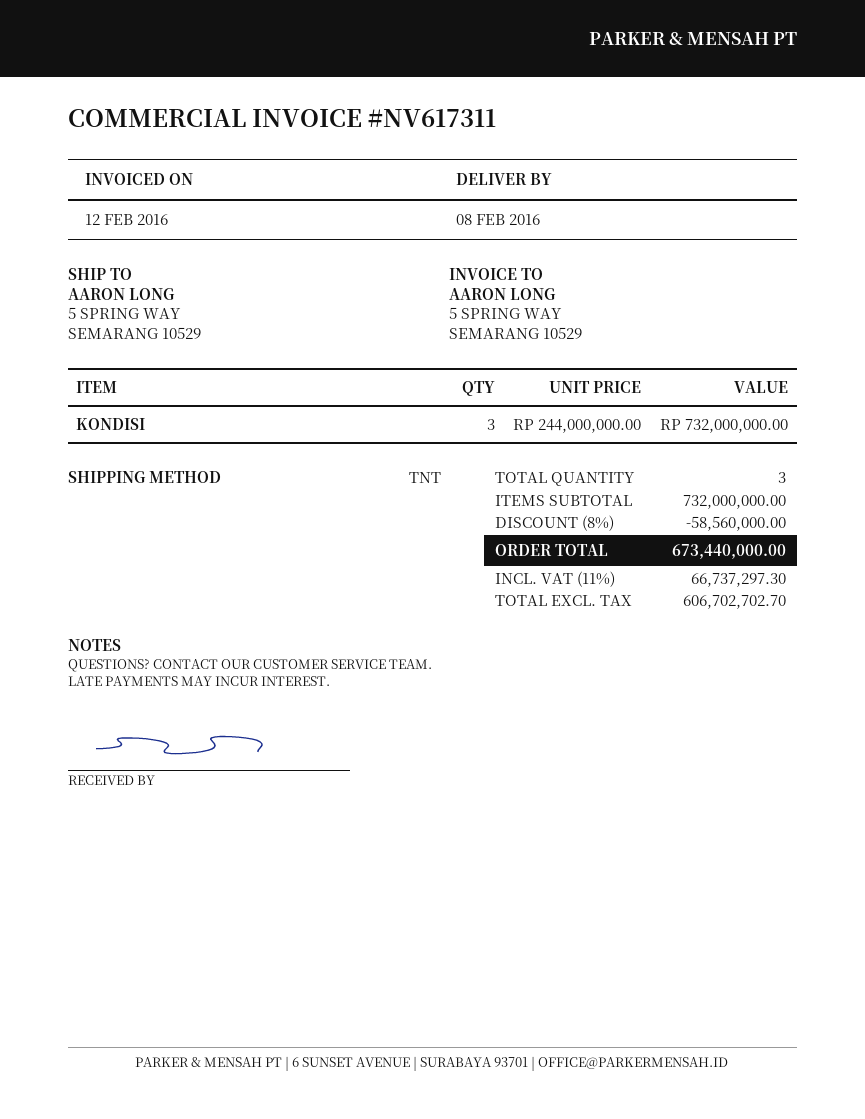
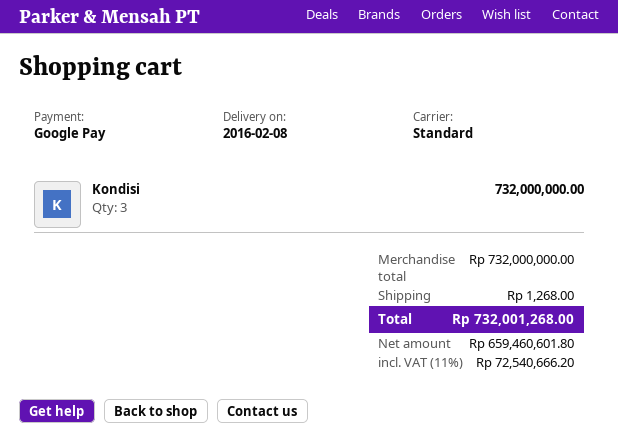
shipping method: TNT -> standard
discount: 8% = 58560000.00 -> none
shipping: none -> 1268.00
net: 606702702.70 -> 659460601.80
tax: 11% = 66737297.30 -> 11% = 72540666.20
total: 673440000.00 -> 732001268.00

